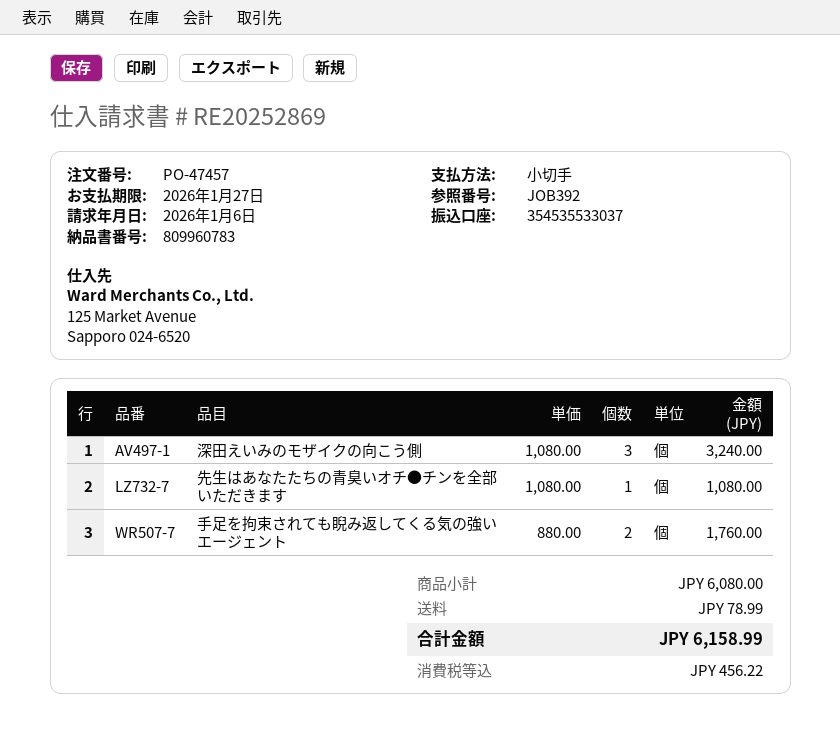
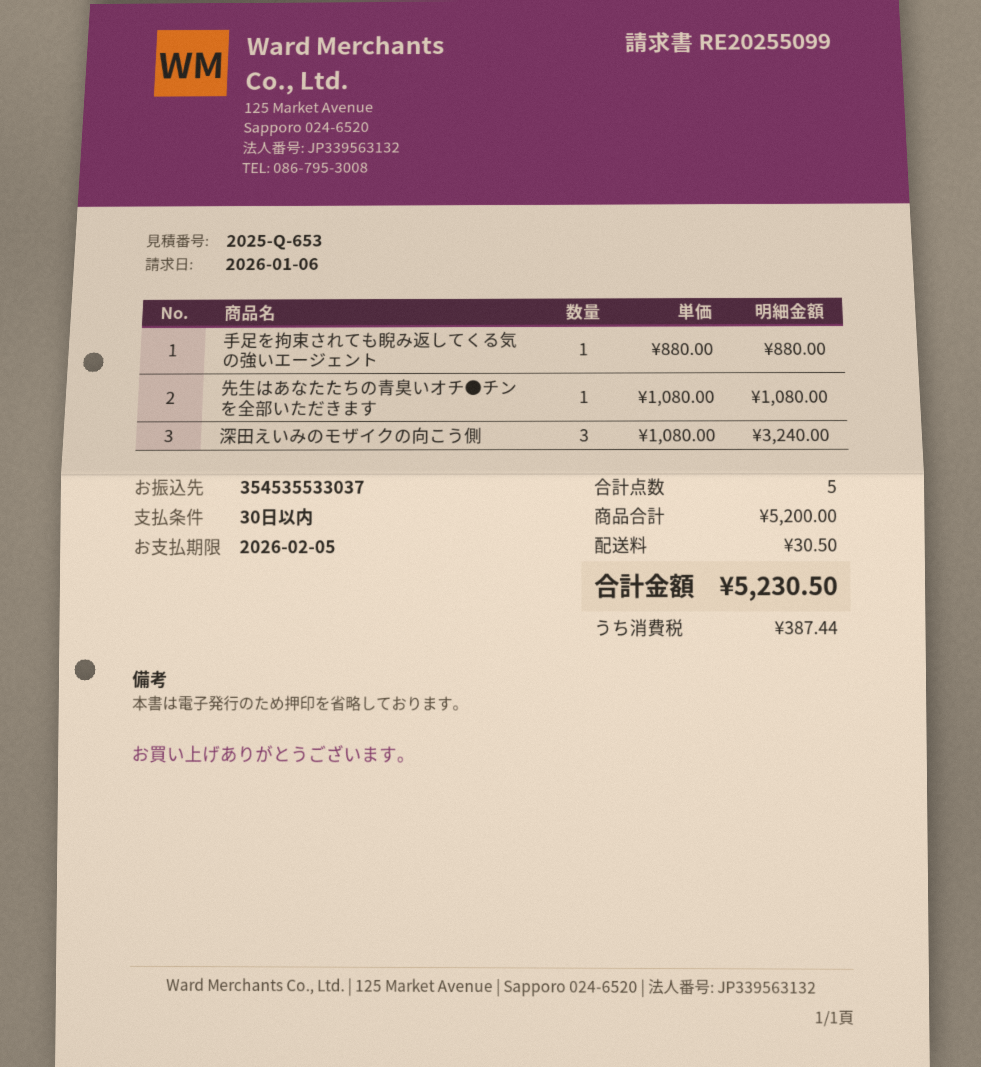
invoice number: RE20252869 -> RE20255099
due date: 2026-01-27 -> 2026-02-05
手足を拘束されても睨み返してくる気の強いエージェント: 2 x 880.00 = 1760.00 -> 1 x 880.00 = 880.00
subtotal: 6080.00 -> 5200.00
shipping: 78.99 -> 30.50
tax: 456.22 -> 387.44
total: 6158.99 -> 5230.50

